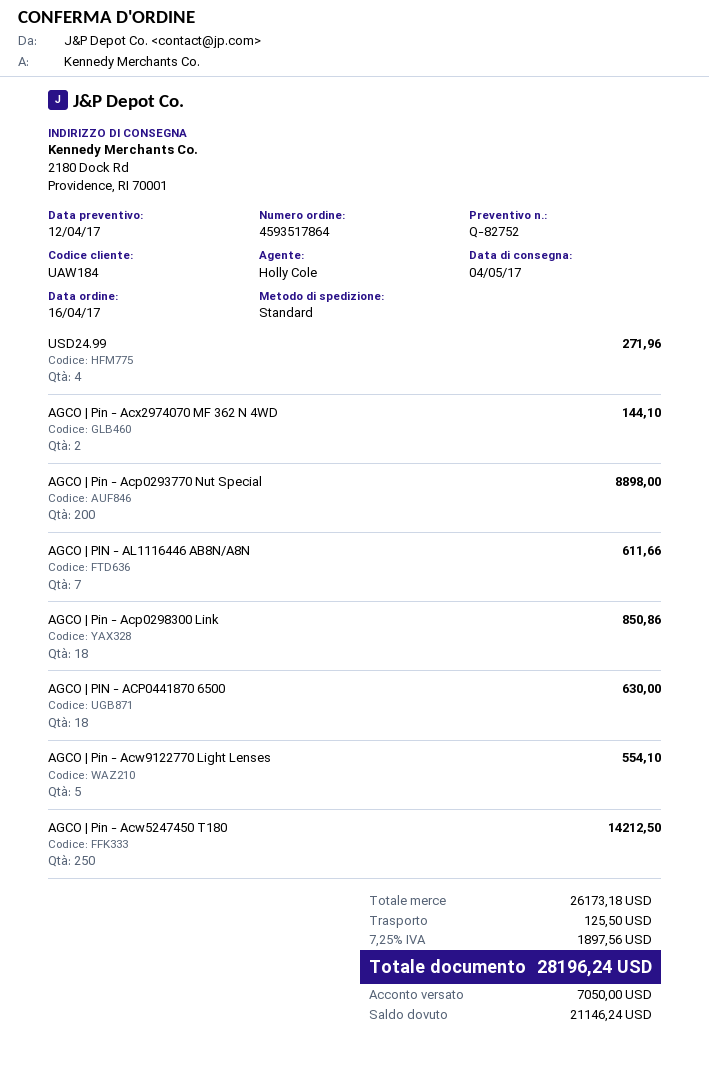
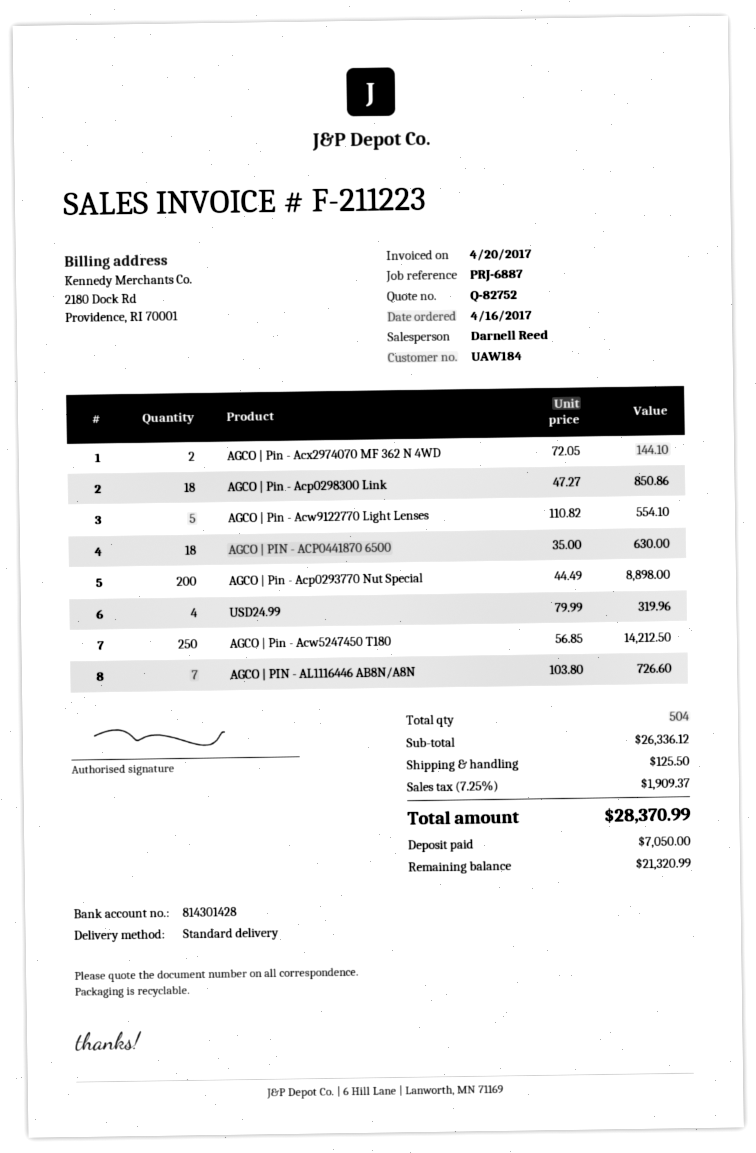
sales rep: Holly Cole -> Darnell Reed
USD24.99: 4 for 271.96 -> 4 for 319.96
AGCO | PIN - AL1116446 AB8N/A8N: 7 for 611.66 -> 7 for 726.60
subtotal: 26173.18 -> 26336.12
tax: 7.25% = 1897.56 -> 7.25% = 1909.37
total: 28196.24 -> 28370.99
balance: 21146.24 -> 21320.99

